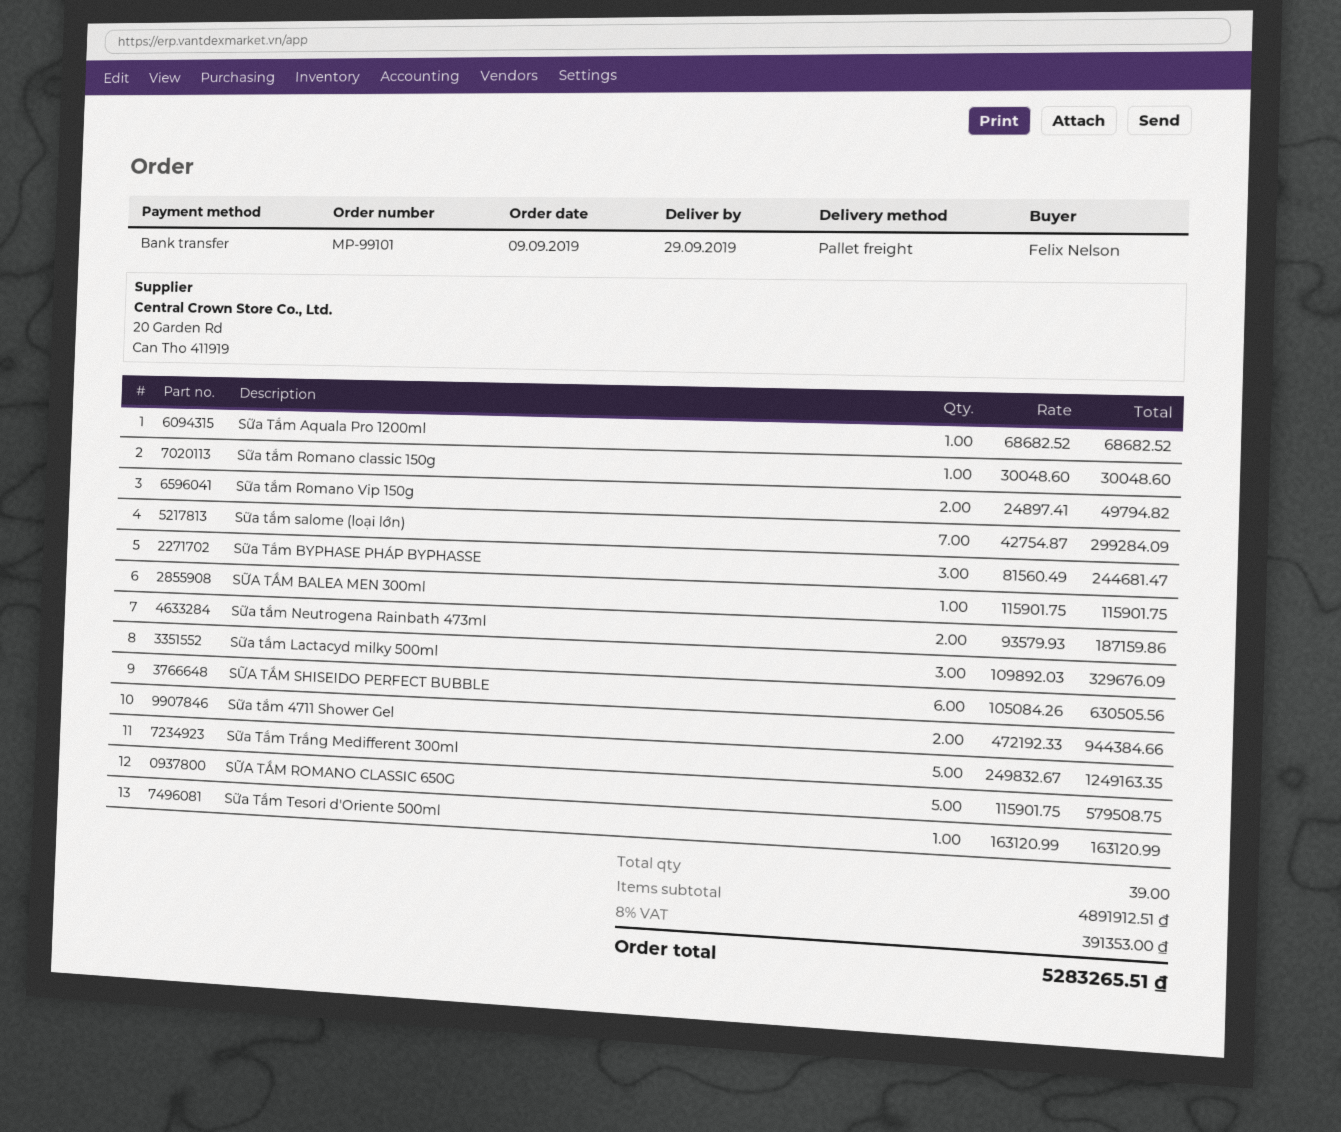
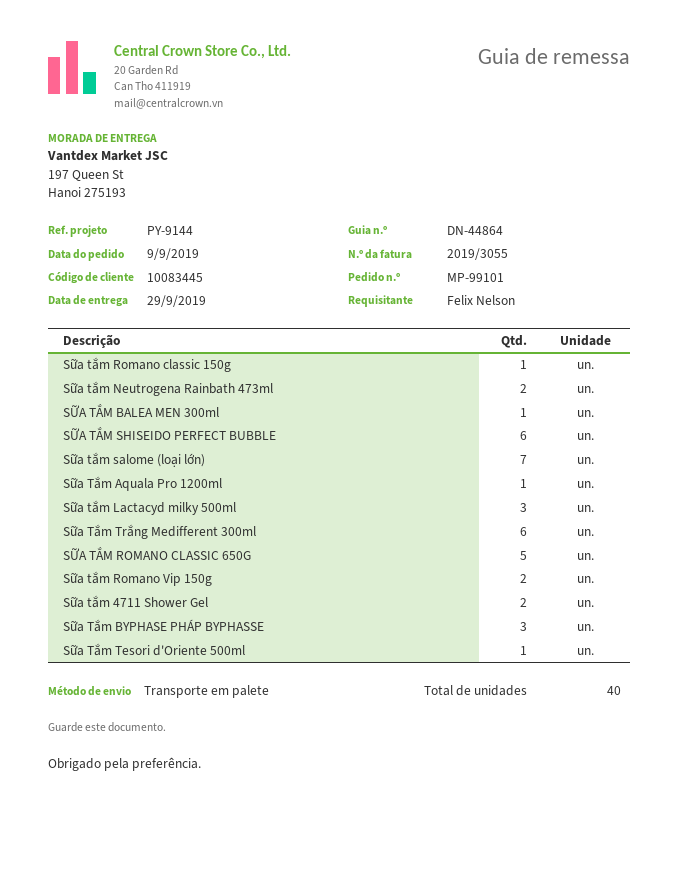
Sữa Tắm Trắng Medifferent 300ml: 5 -> 6
total quantity: 39 -> 40

